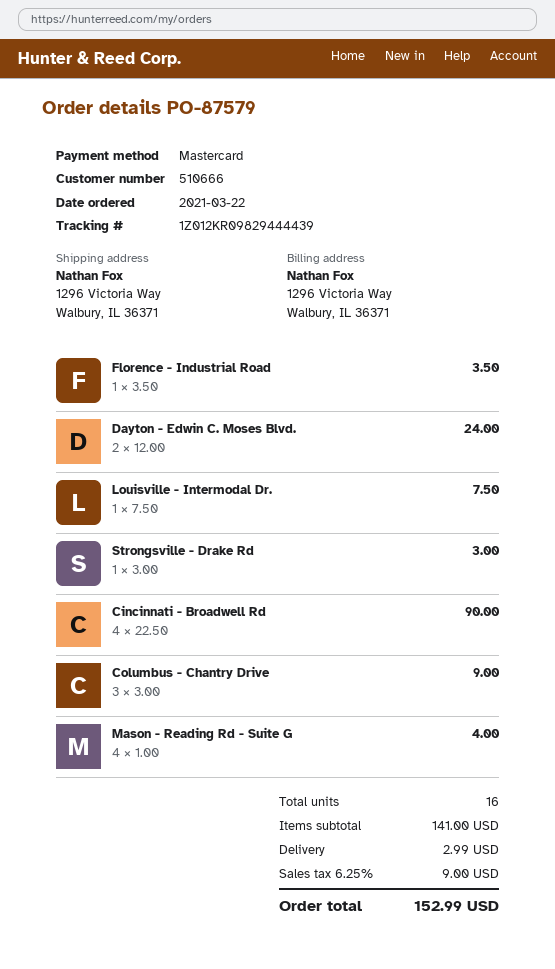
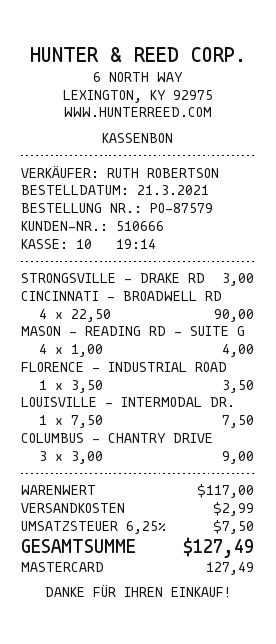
order date: 2021-03-22 -> 2021-03-21
Dayton - Edwin C. Moses Blvd.: 2 x 12.00 = 24.00 -> none
subtotal: 141.00 -> 117.00
tax: 6.25% = 9.00 -> 6.25% = 7.50
total: 152.99 -> 127.49

